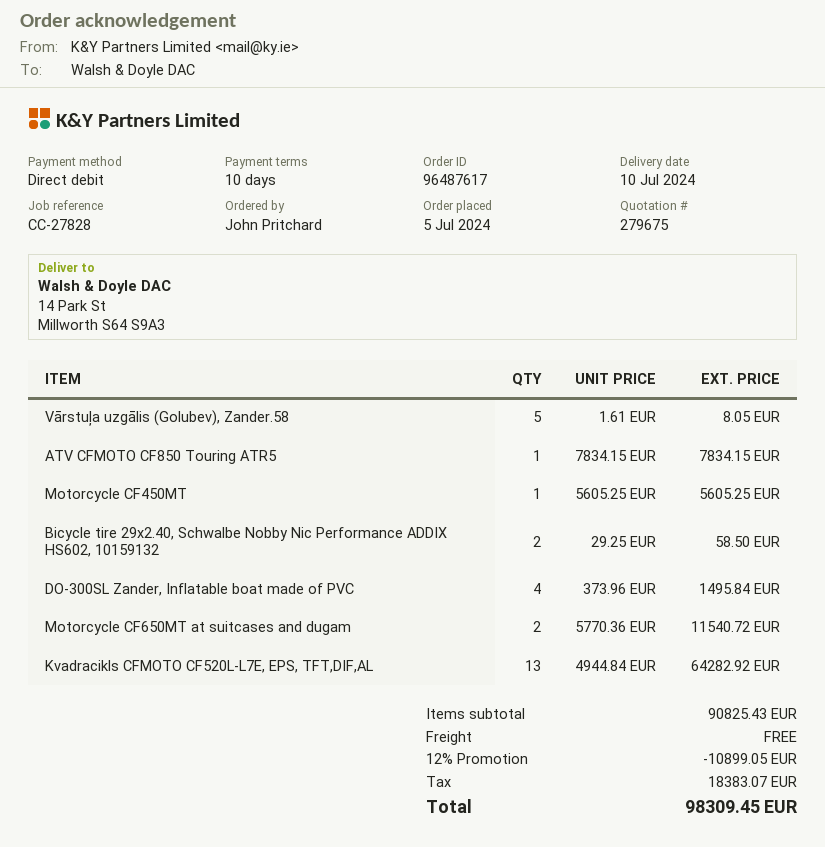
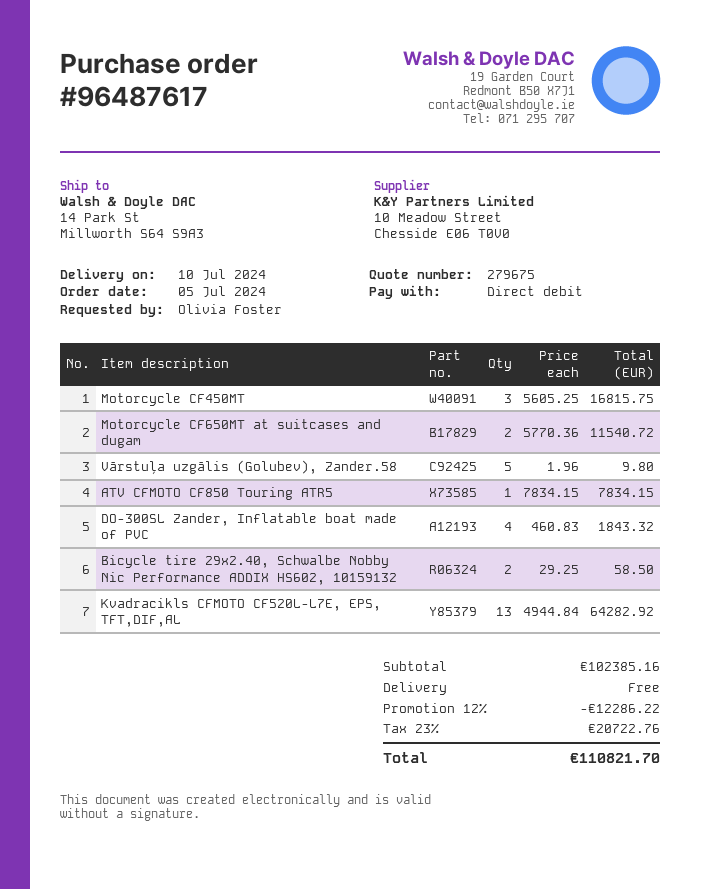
ordered by: John Pritchard -> Olivia Foster
Vārstuļa uzgālis (Golubev), Zander.58: 5 x 1.61 = 8.05 -> 5 x 1.96 = 9.80
Motorcycle CF450MT: 1 x 5605.25 = 5605.25 -> 3 x 5605.25 = 16815.75
DO-300SL Zander, Inflatable boat made of PVC: 4 x 373.96 = 1495.84 -> 4 x 460.83 = 1843.32
subtotal: 90825.43 -> 102385.16
discount: 12% = 10899.05 -> 12% = 12286.22
tax: 18383.07 -> 20722.76
total: 98309.45 -> 110821.70

